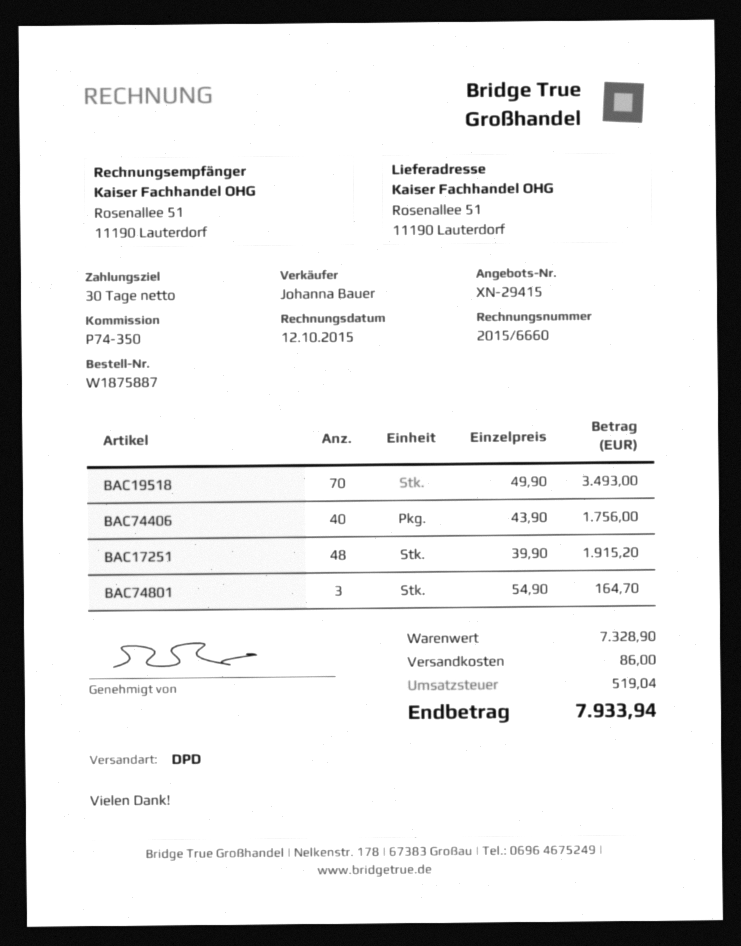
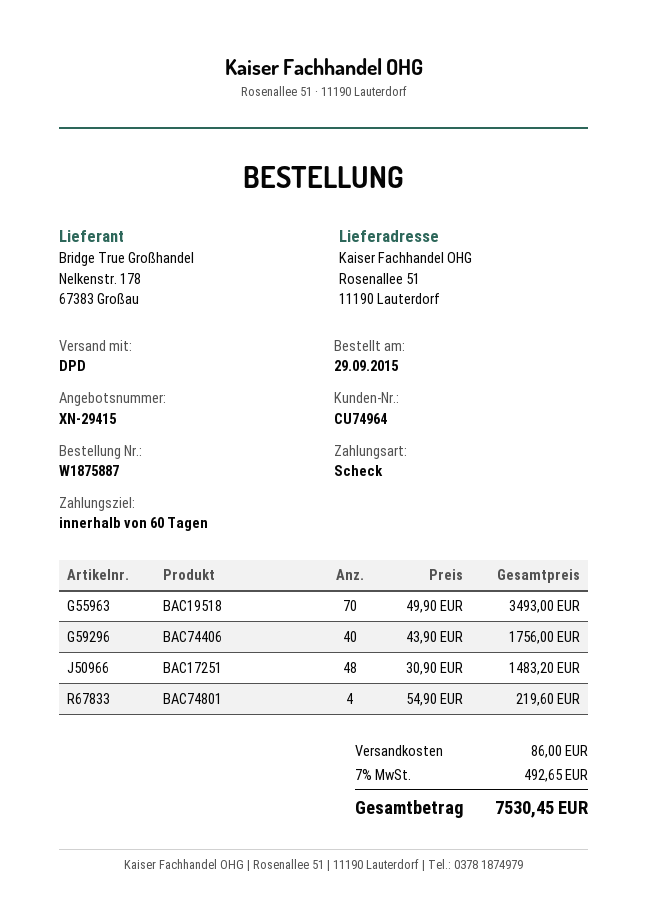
payment terms: 30 days -> 60 days
BAC17251: 48 x 39.90 = 1915.20 -> 48 x 30.90 = 1483.20
BAC74801: 3 x 54.90 = 164.70 -> 4 x 54.90 = 219.60
tax: 519.04 -> 492.65
total: 7933.94 -> 7530.45

